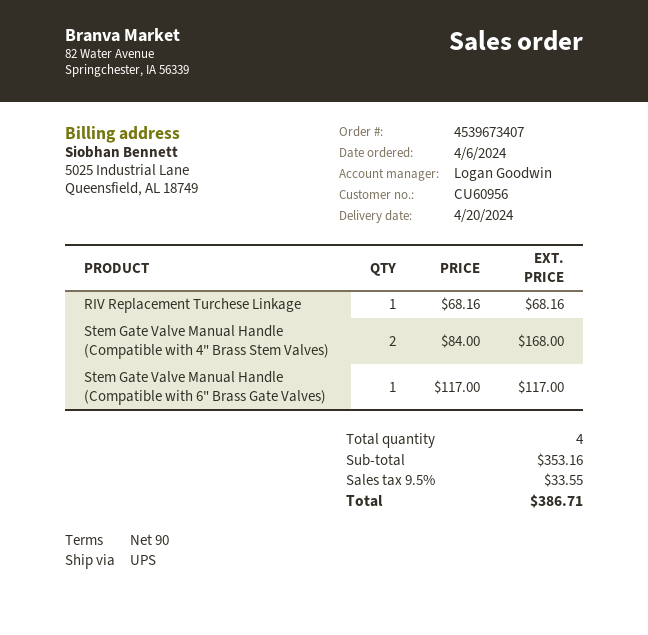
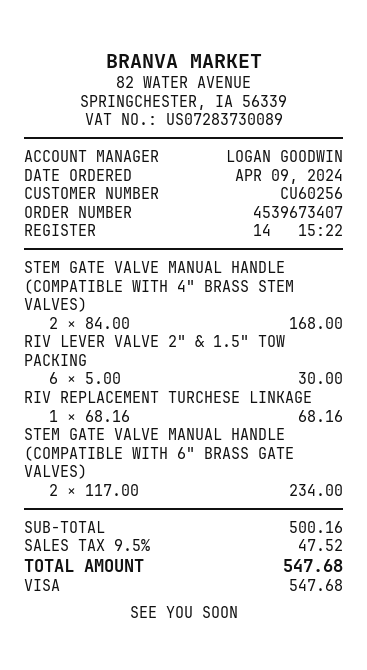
order date: 2024-04-06 -> 2024-04-09
customer number: CU60956 -> CU60256
Stem Gate Valve Manual Handle (Compatible with 6" Brass Gate Valves): 1 x 117.00 = 117.00 -> 2 x 117.00 = 234.00
RIV LEVER VALVE 2" & 1.5" TOW PACKING: none -> 6 x 5.00 = 30.00
subtotal: 353.16 -> 500.16
tax: 9.5% = 33.55 -> 9.5% = 47.52
total: 386.71 -> 547.68

